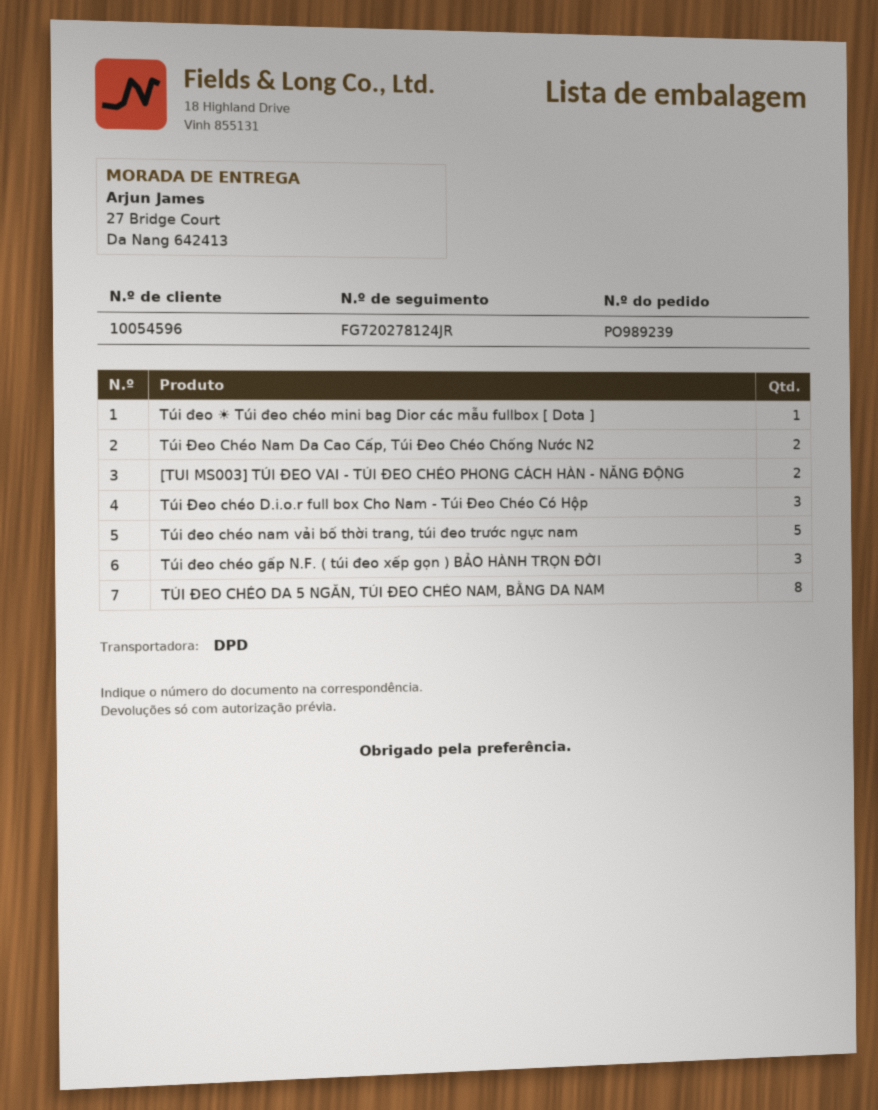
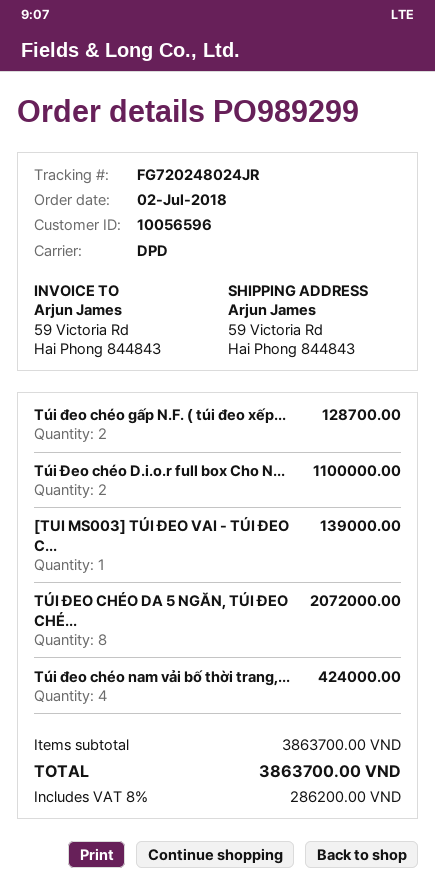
order number: PO989239 -> PO989299
customer number: 10054596 -> 10056596
tracking number: FG720278124JR -> FG720248024JR
ship to: 27 Bridge Court, Da Nang 642413 -> 59 Victoria Rd, Hai Phong 844843
Túi đeo ☀ Túi đeo chéo mini bag Dior các mẫu fullbox [ Dota ]: 1 -> none
Túi Đeo Chéo Nam Da Cao Cấp, Túi Đeo Chéo Chống Nước N2: 2 -> none
[TUI MS003] TÚI ĐEO VAI - TÚI ĐEO CHÉO PHONG CÁCH HÀN - NĂNG ĐỘNG: 2 -> 1
Túi Đeo chéo D.i.o.r full box Cho Nam - Túi Đeo Chéo Có Hộp: 3 -> 2
Túi đeo chéo nam vải bố thời trang, túi đeo trước ngực nam: 5 -> 4
Túi đeo chéo gấp N.F. ( túi đeo xếp gọn ) BẢO HÀNH TRỌN ĐỜI: 3 -> 2

